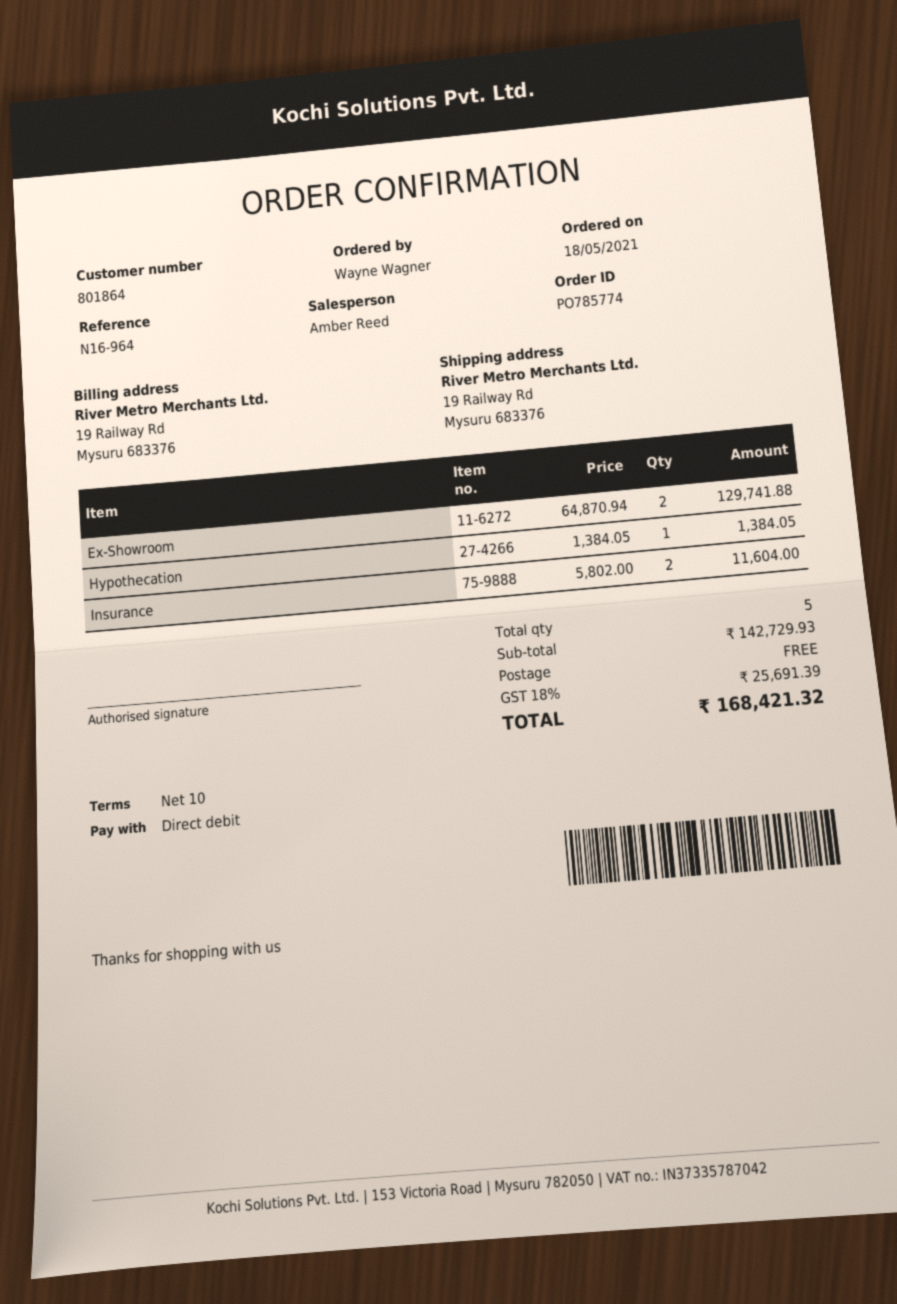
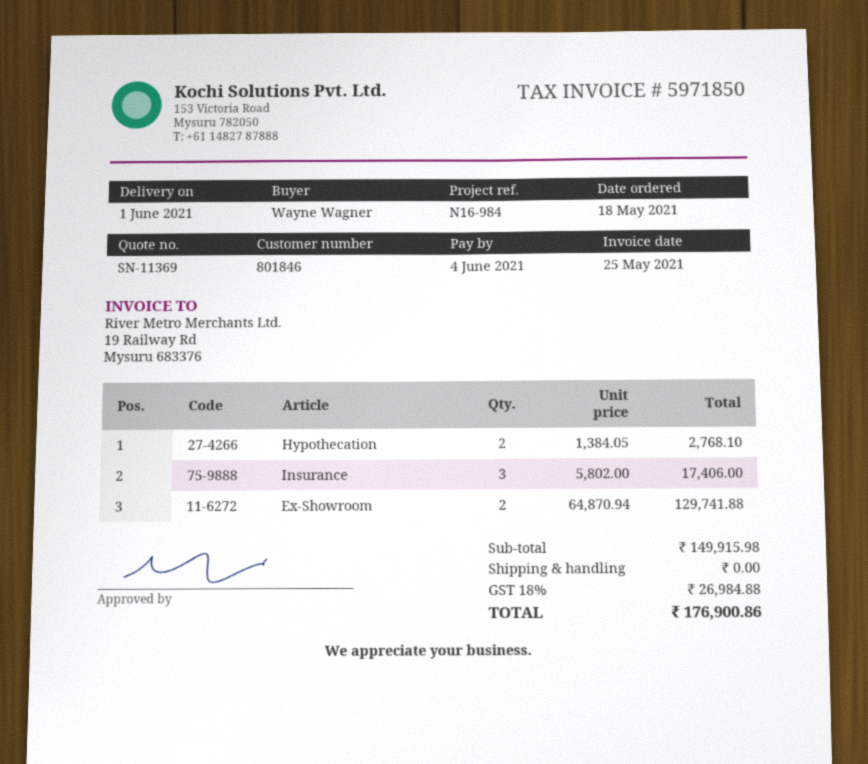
customer number: 801864 -> 801846
reference: N16-964 -> N16-984
Hypothecation: 1 x 1384.05 = 1384.05 -> 2 x 1384.05 = 2768.10
Insurance: 2 x 5802.00 = 11604.00 -> 3 x 5802.00 = 17406.00
subtotal: 142729.93 -> 149915.98
tax: 18% = 25691.39 -> 18% = 26984.88
total: 168421.32 -> 176900.86

